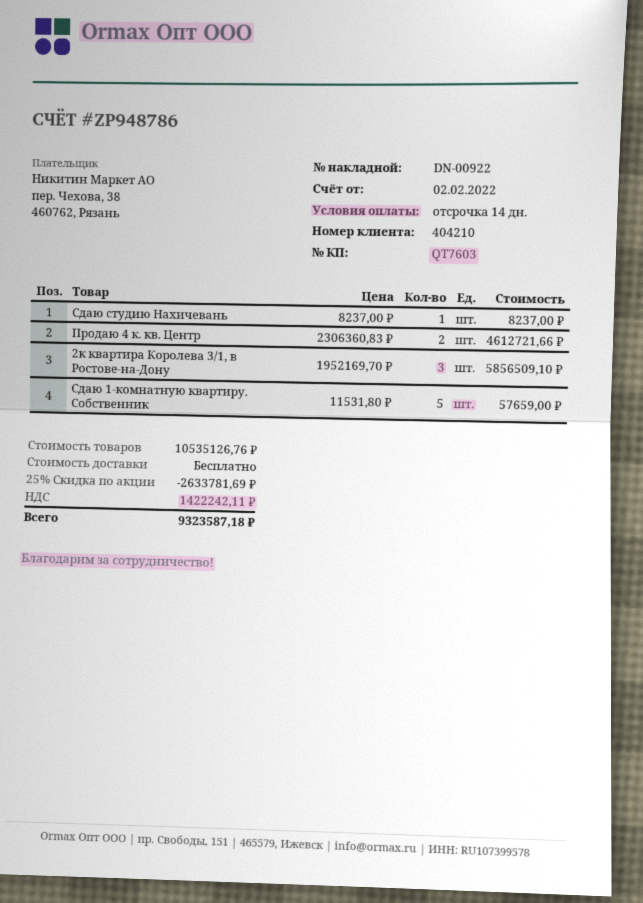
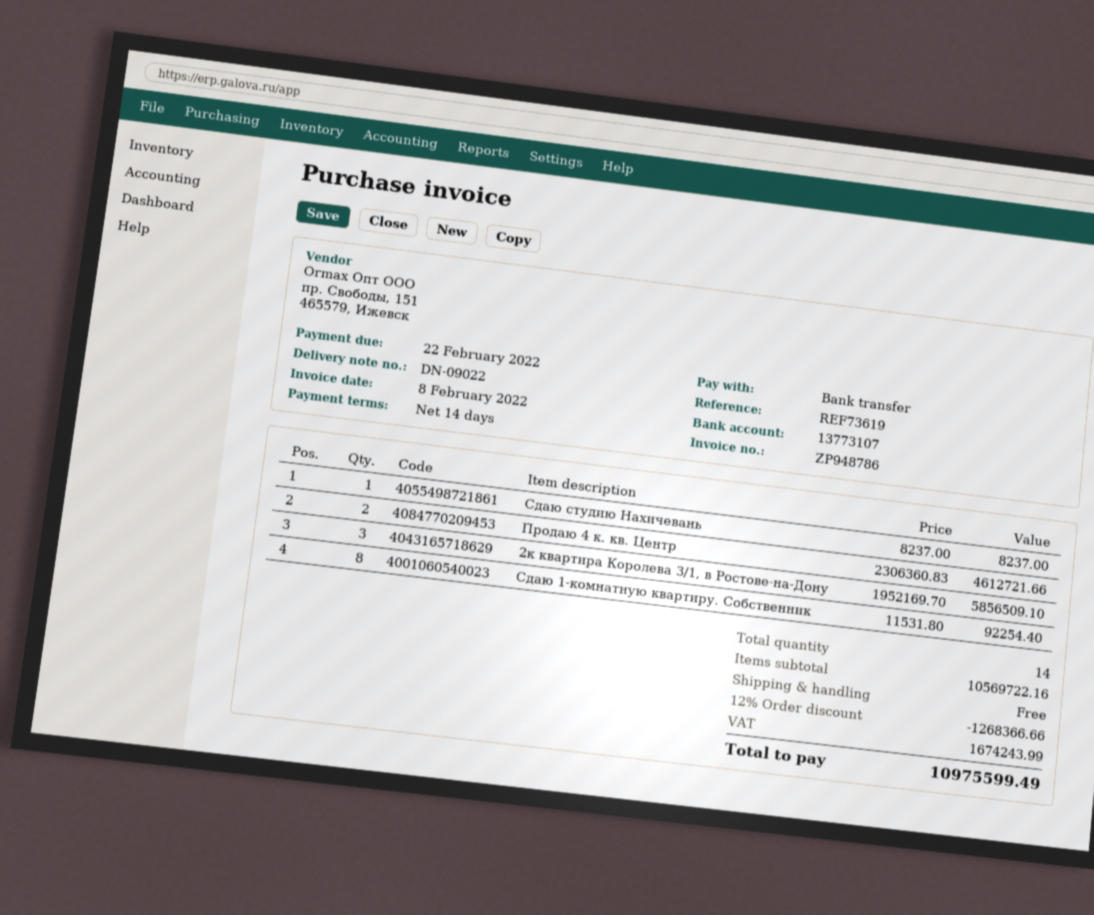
delivery note number: DN-00922 -> DN-09022
invoice date: 2022-02-02 -> 2022-02-08
Сдаю 1-комнатную квартиру. Собственник: 5 x 11531.80 = 57659.00 -> 8 x 11531.80 = 92254.40
subtotal: 10535126.76 -> 10569722.16
discount: 25% = 2633781.69 -> 12% = 1268366.66
tax: 1422242.11 -> 1674243.99
total: 9323587.18 -> 10975599.49

